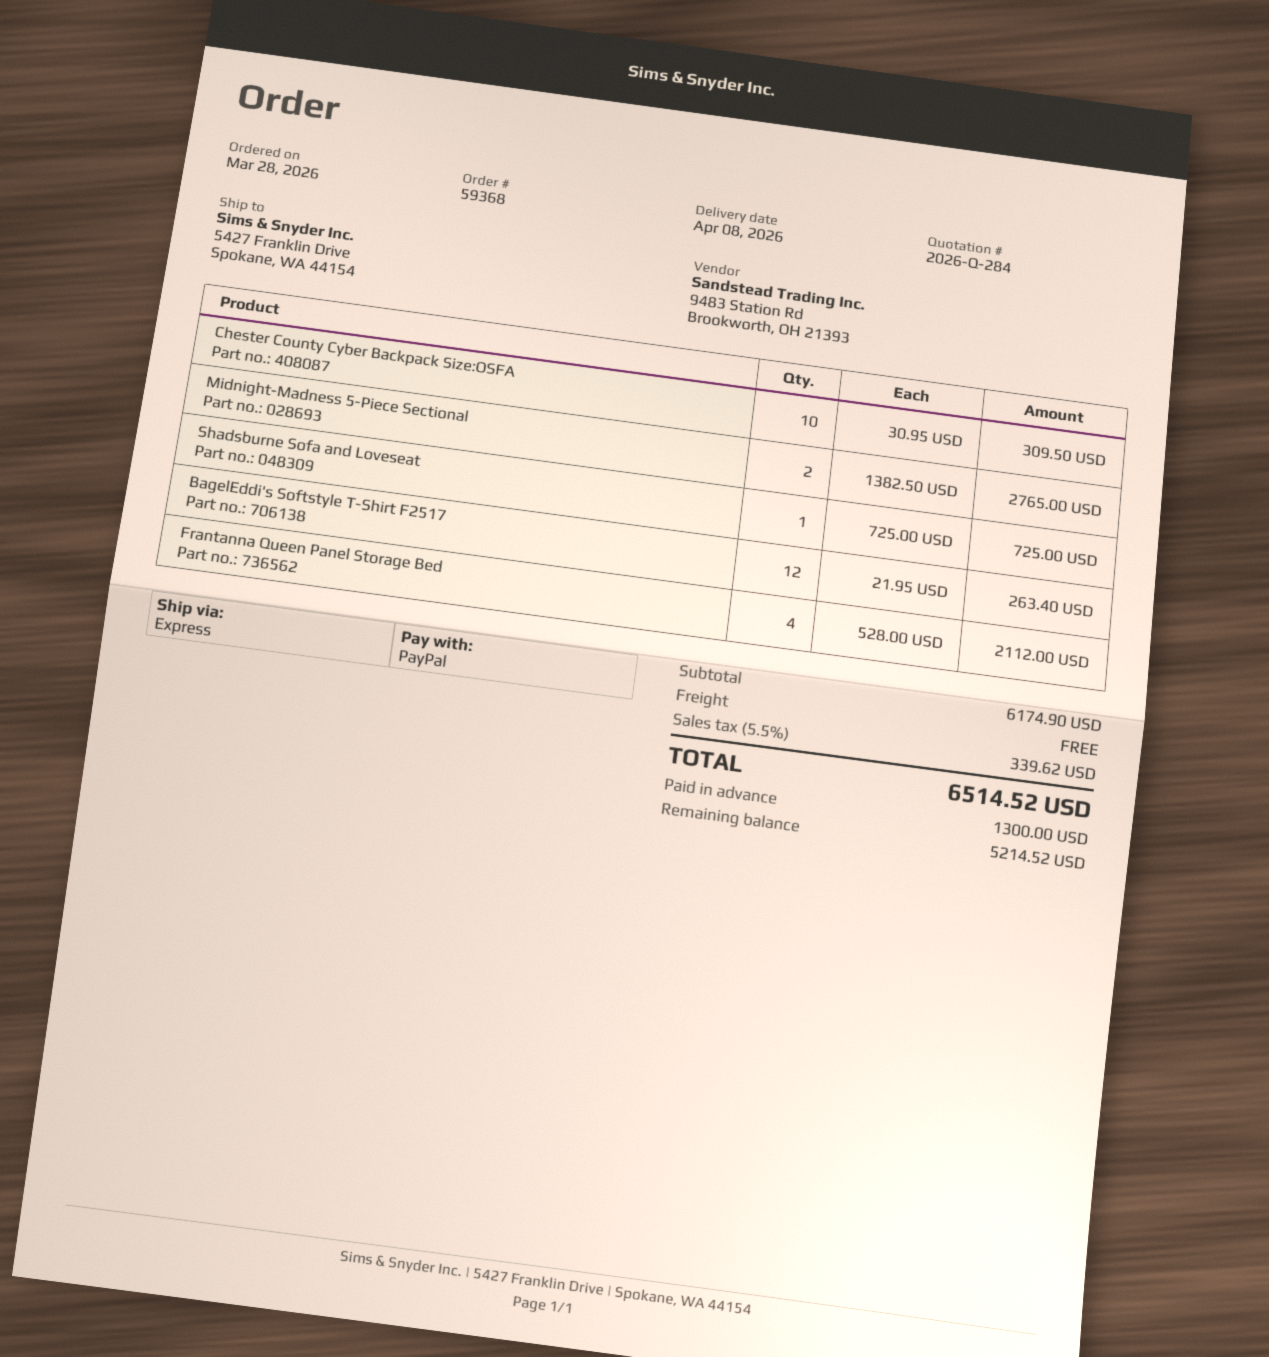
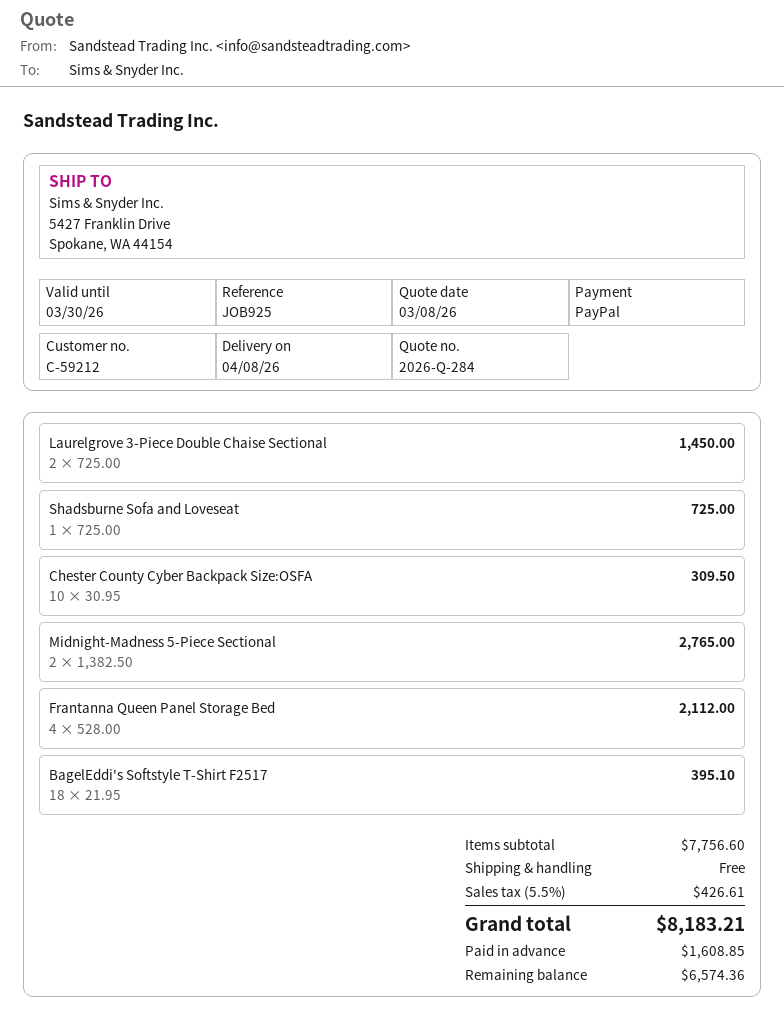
BagelEddi's Softstyle T-Shirt F2517: 12 x 21.95 = 263.40 -> 18 x 21.95 = 395.10
Laurelgrove 3-Piece Double Chaise Sectional: none -> 2 x 725.00 = 1450.00
subtotal: 6174.90 -> 7756.60
tax: 5.5% = 339.62 -> 5.5% = 426.61
total: 6514.52 -> 8183.21
deposit: 1300.00 -> 1608.85
balance: 5214.52 -> 6574.36

